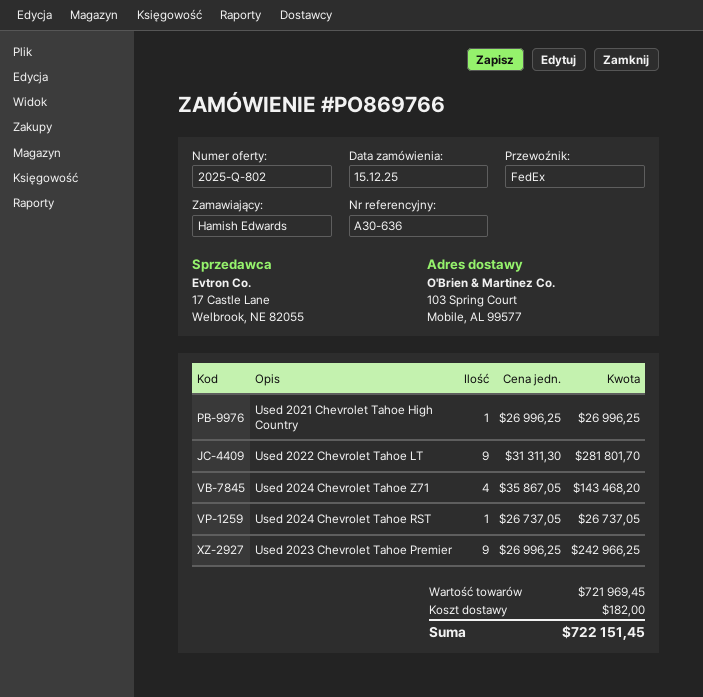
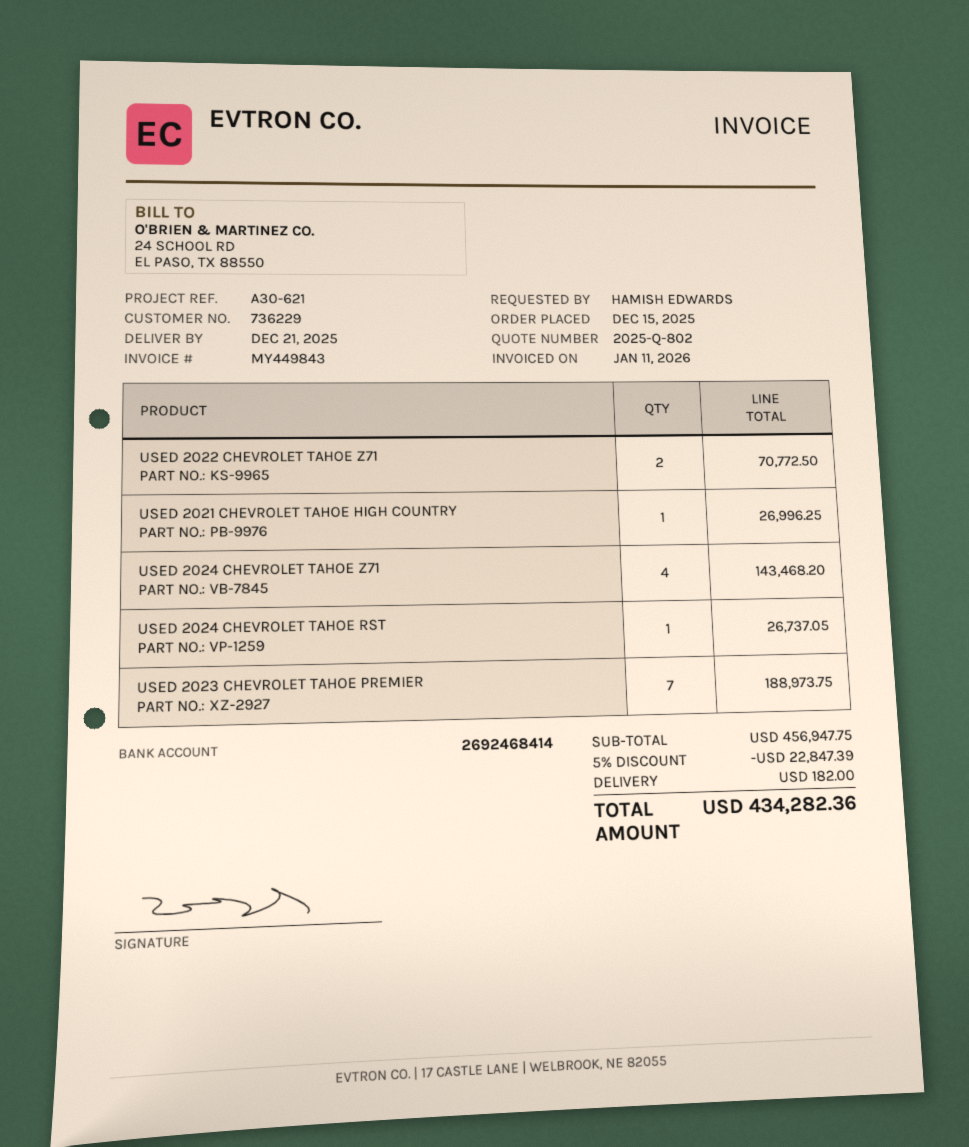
reference: A30-636 -> A30-621
Used 2022 Chevrolet Tahoe LT: 9 for 281801.70 -> none
Used 2023 Chevrolet Tahoe Premier: 9 for 242966.25 -> 7 for 188973.75
USED 2022 CHEVROLET TAHOE Z71: none -> 2 for 70772.50
subtotal: 721969.45 -> 456947.75
discount: none -> 5% = 22847.39
total: 722151.45 -> 434282.36

